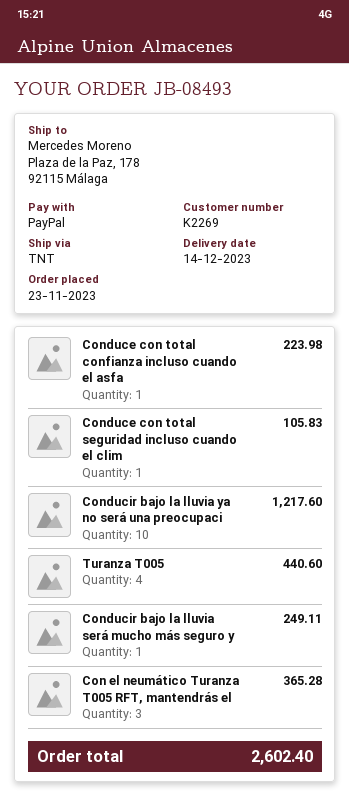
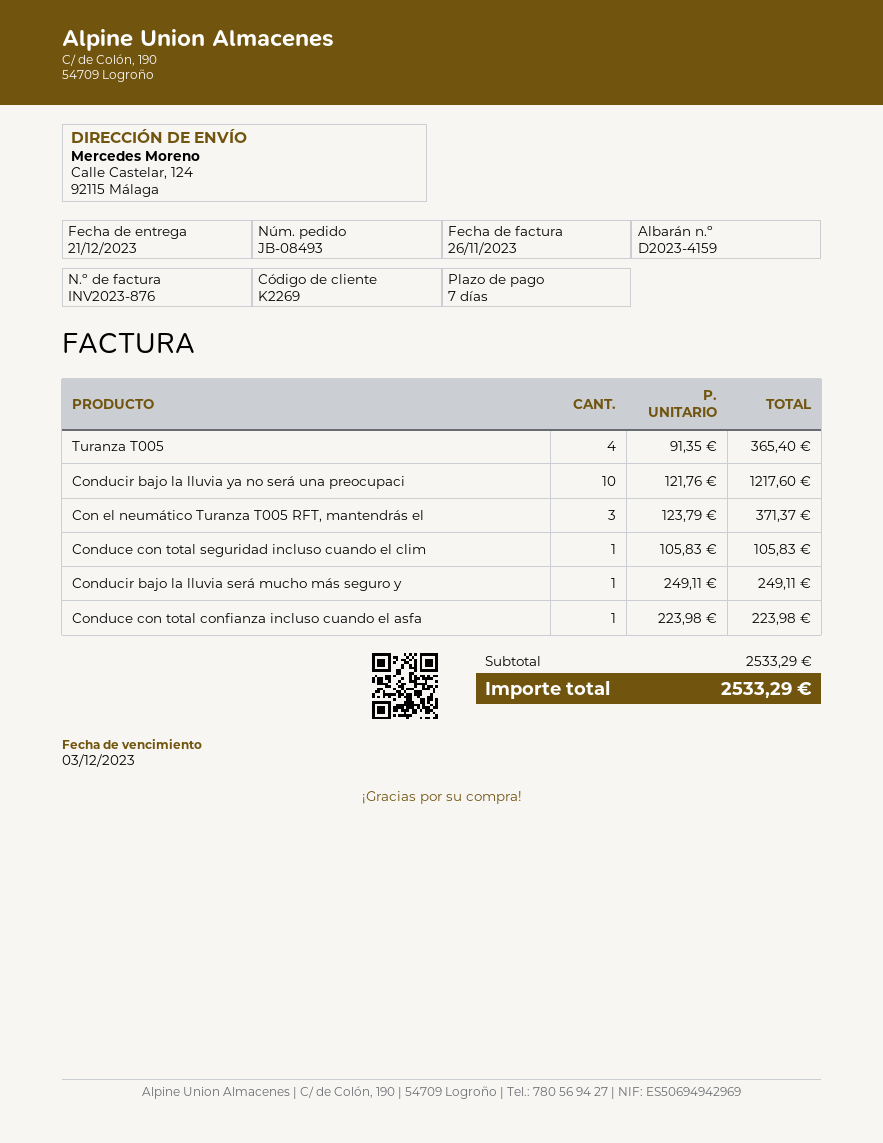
delivery date: 2023-12-14 -> 2023-12-21
ship to: Plaza de la Paz, 178, 92115 Málaga -> Calle Castelar, 124, 92115 Málaga
Turanza T005: 4 for 440.60 -> 4 for 365.40
Con el neumático Turanza T005 RFT, mantendrás el: 3 for 365.28 -> 3 for 371.37
total: 2602.40 -> 2533.29

